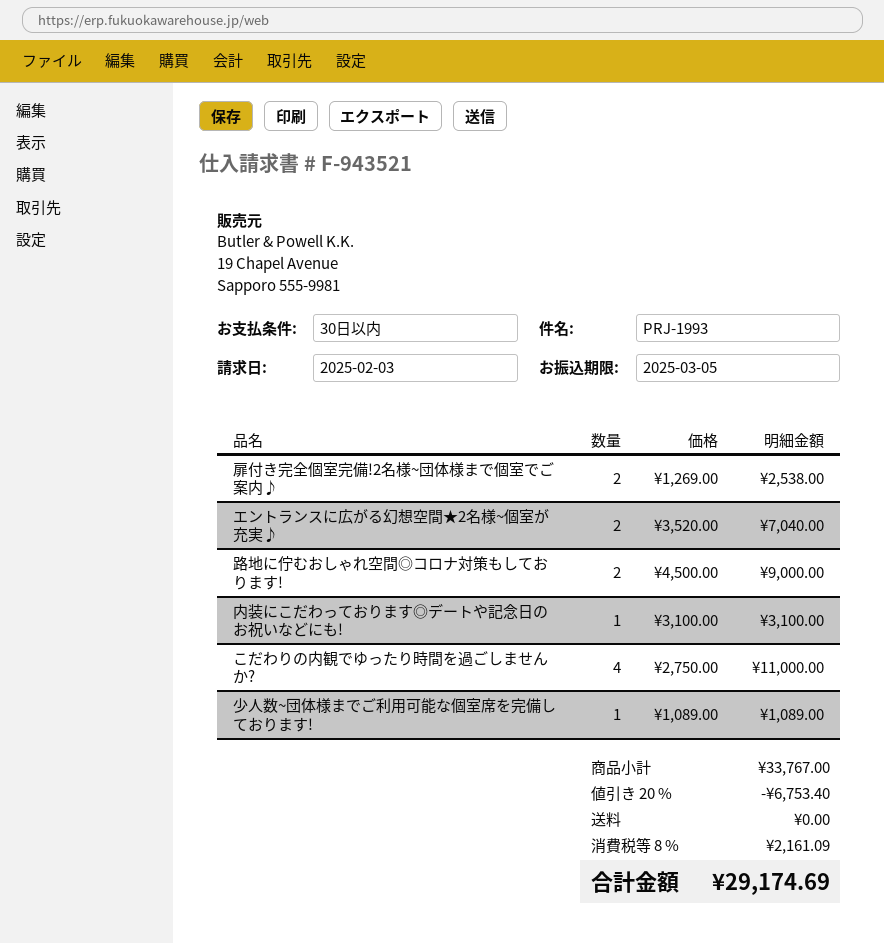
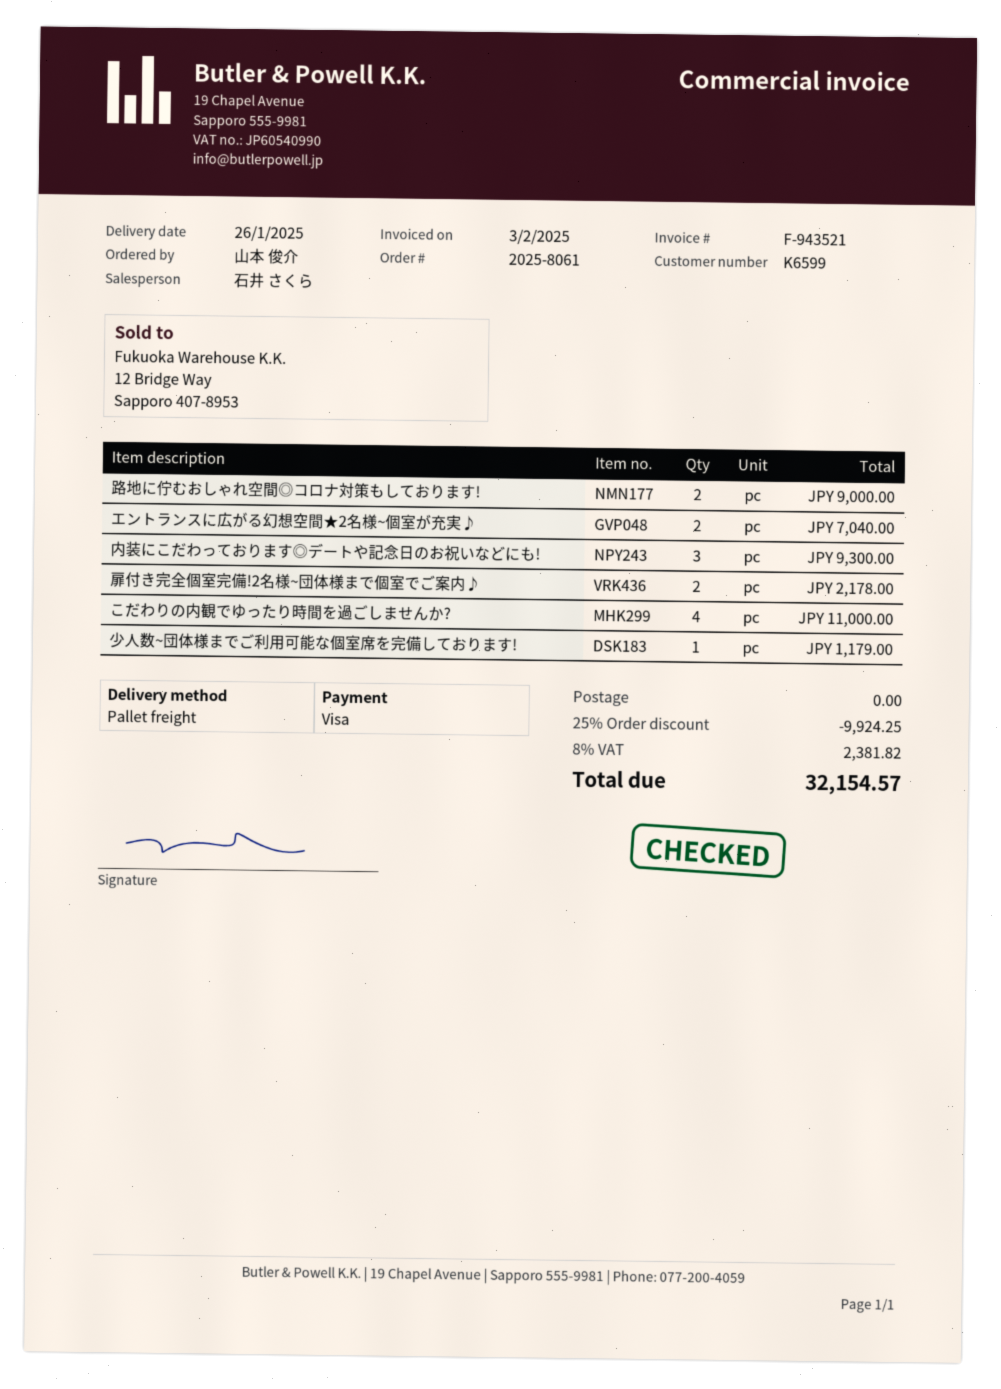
扉付き完全個室完備!2名様~団体様まで個室でご案内♪: 2 for 2538.00 -> 2 for 2178.00
内装にこだわっております◎デートや記念日のお祝いなどにも!: 1 for 3100.00 -> 3 for 9300.00
少人数~団体様までご利用可能な個室席を完備しております!: 1 for 1089.00 -> 1 for 1179.00
discount: 20% = 6753.40 -> 25% = 9924.25
tax: 8% = 2161.09 -> 8% = 2381.82
total: 29174.69 -> 32154.57

